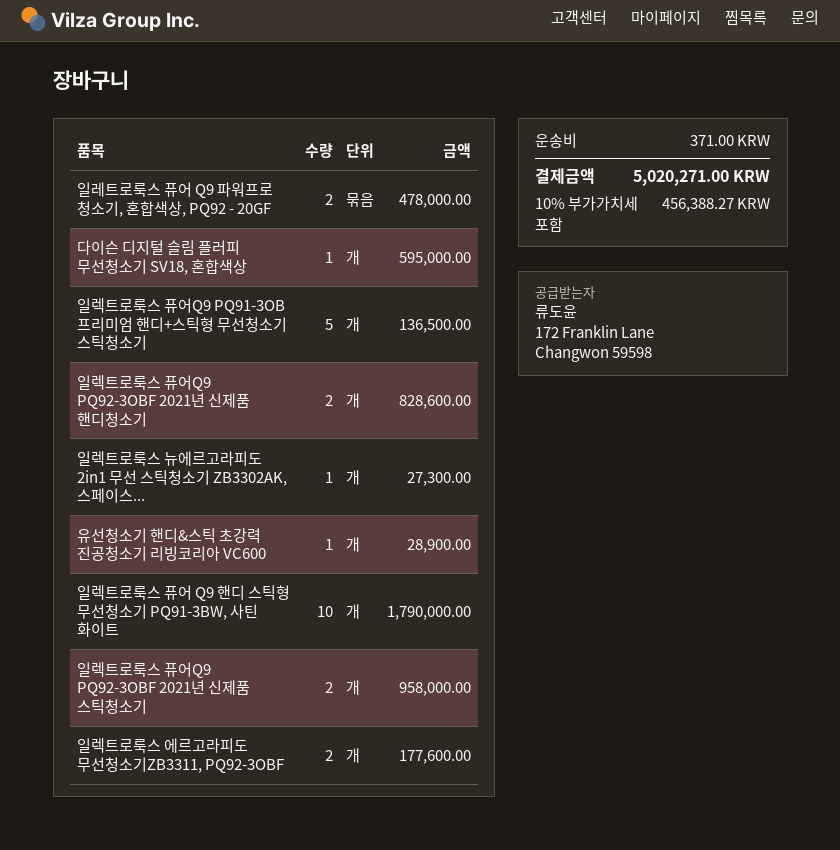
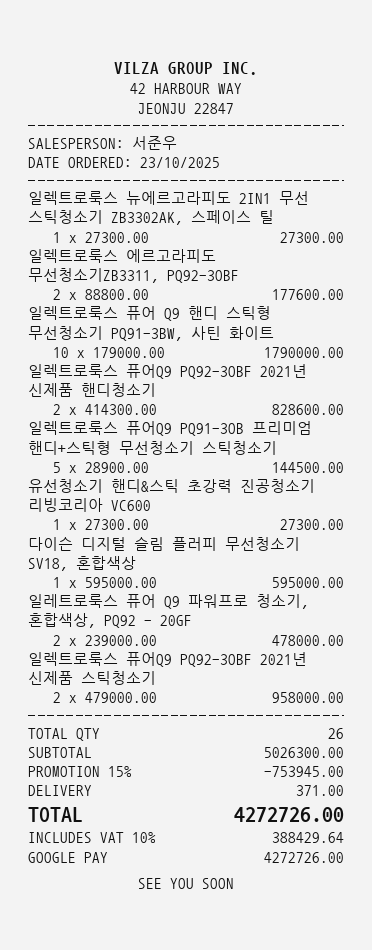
일렉트로룩스 퓨어Q9 PQ91-3OB 프리미엄 핸디+스틱형 무선청소기 스틱청소기: 5 for 136500.00 -> 5 for 144500.00
유선청소기 핸디&스틱 초강력 진공청소기 리빙코리아 VC600: 1 for 28900.00 -> 1 for 27300.00
discount: none -> 15% = 753945.00
tax: 10% = 456388.27 -> 10% = 388429.64
total: 5020271.00 -> 4272726.00

